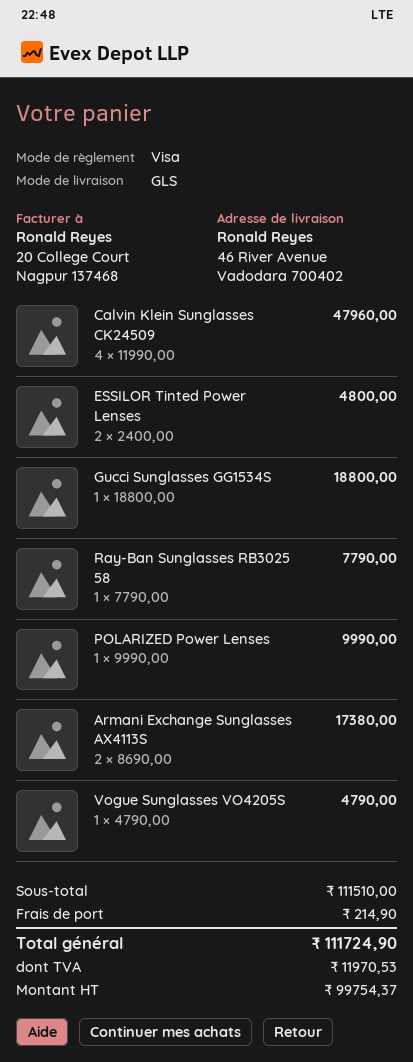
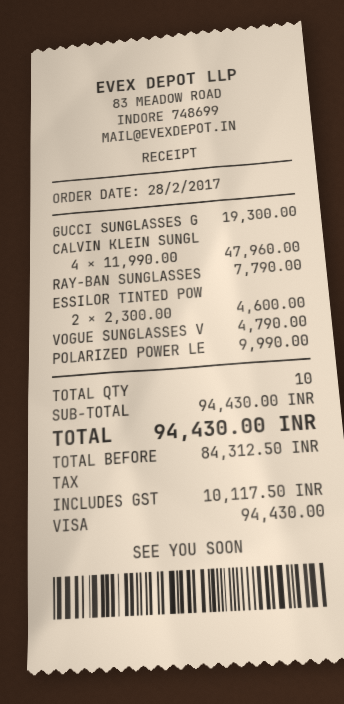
ESSILOR Tinted Power Lenses: 2 x 2400.00 = 4800.00 -> 2 x 2300.00 = 4600.00
Gucci Sunglasses GG1534S: 1 x 18800.00 = 18800.00 -> 1 x 19300.00 = 19300.00
Armani Exchange Sunglasses AX4113S: 2 x 8690.00 = 17380.00 -> none
subtotal: 111510.00 -> 94430.00
shipping: 214.90 -> none
net: 99754.37 -> 84312.50
tax: 11970.53 -> 10117.50
total: 111724.90 -> 94430.00

